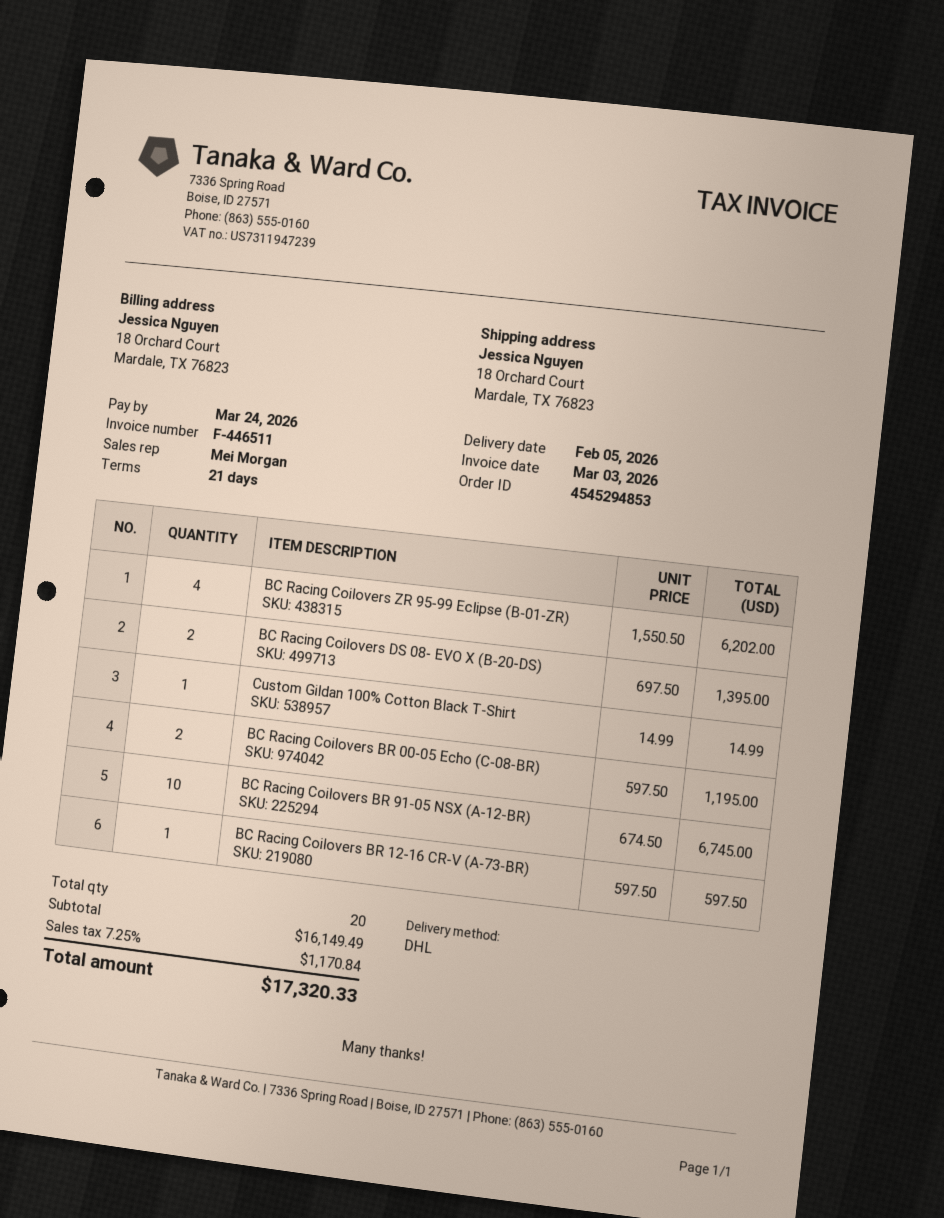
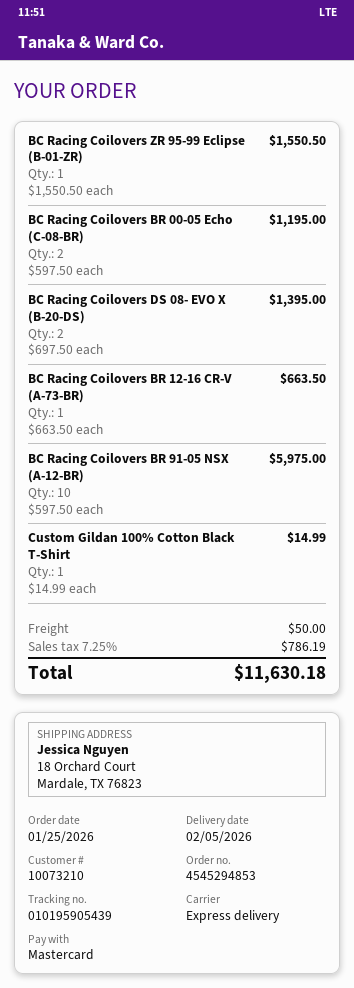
shipping method: DHL -> express
BC Racing Coilovers ZR 95-99 Eclipse (B-01-ZR): 4 x 1550.50 = 6202.00 -> 1 x 1550.50 = 1550.50
BC Racing Coilovers BR 91-05 NSX (A-12-BR): 10 x 674.50 = 6745.00 -> 10 x 597.50 = 5975.00
BC Racing Coilovers BR 12-16 CR-V (A-73-BR): 1 x 597.50 = 597.50 -> 1 x 663.50 = 663.50
shipping: none -> 50.00
tax: 7.25% = 1170.84 -> 7.25% = 786.19
total: 17320.33 -> 11630.18

